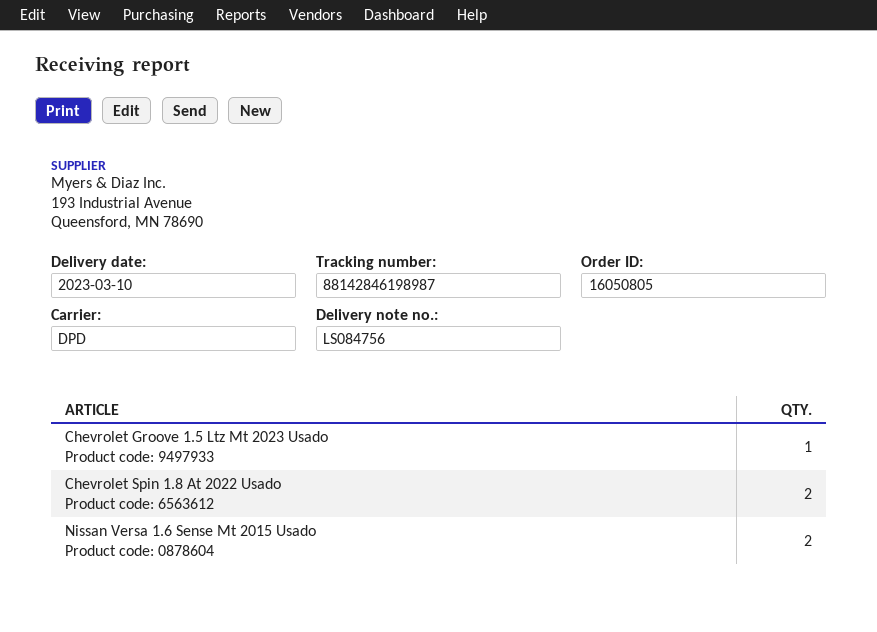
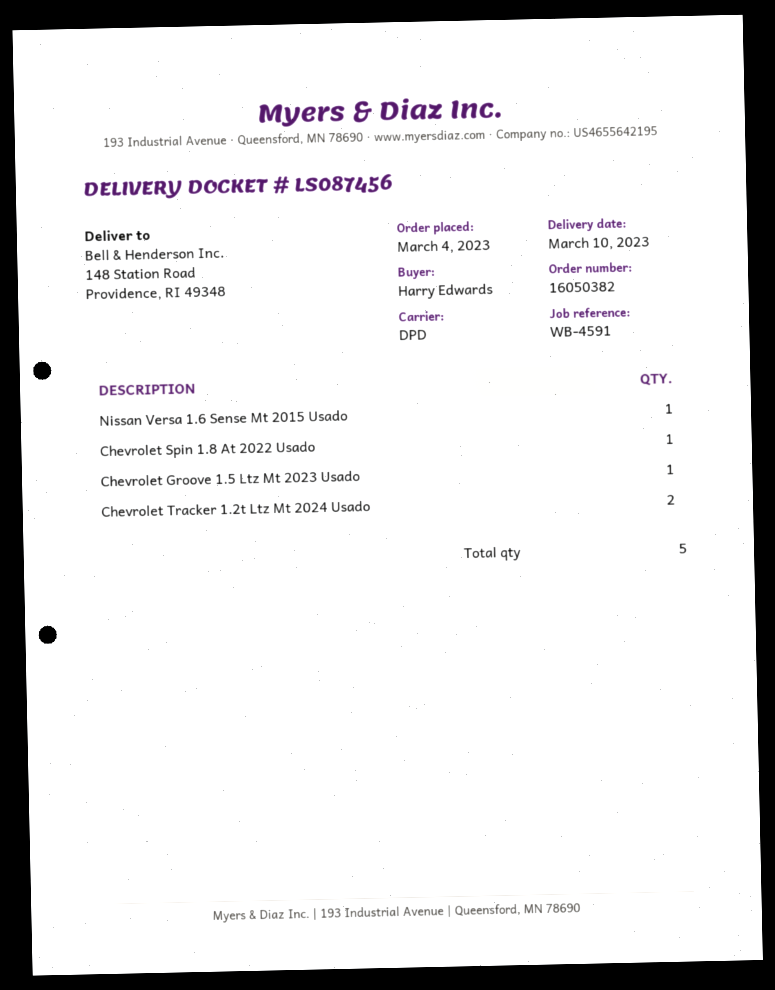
order number: 16050805 -> 16050382
delivery note number: LS084756 -> LS087456
Chevrolet Spin 1.8 At 2022 Usado: 2 -> 1
Nissan Versa 1.6 Sense Mt 2015 Usado: 2 -> 1
Chevrolet Tracker 1.2t Ltz Mt 2024 Usado: none -> 2

